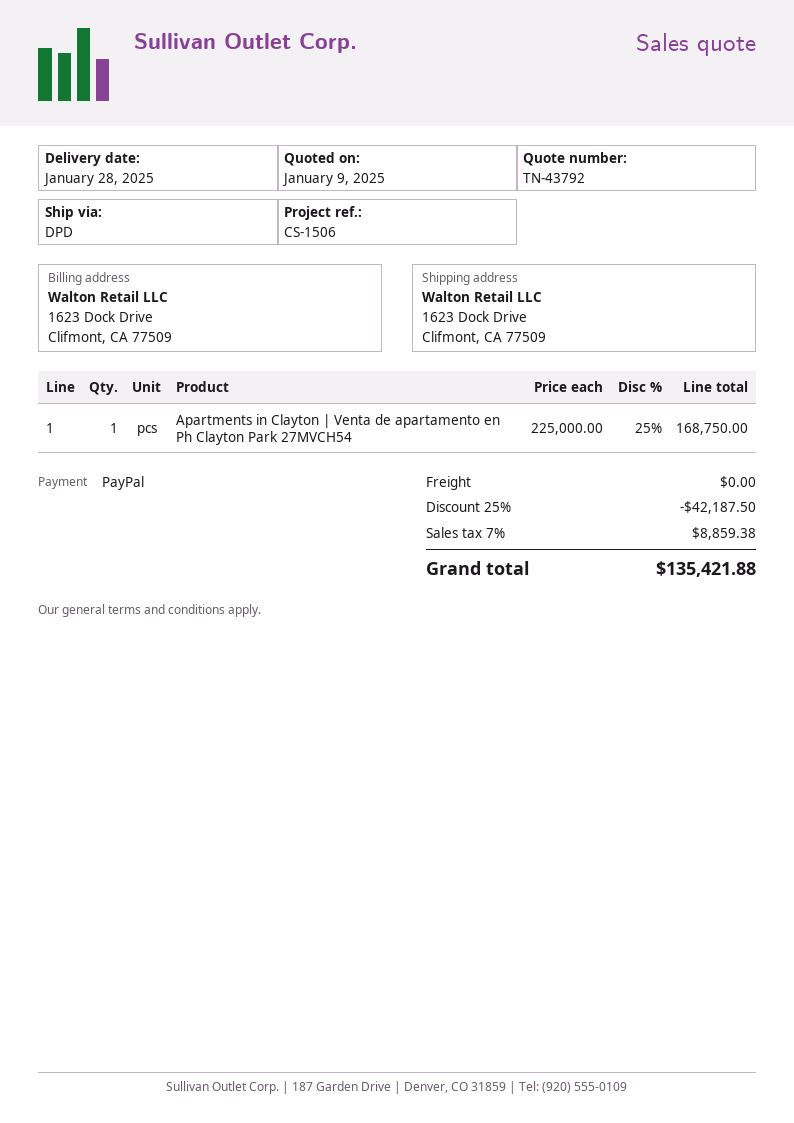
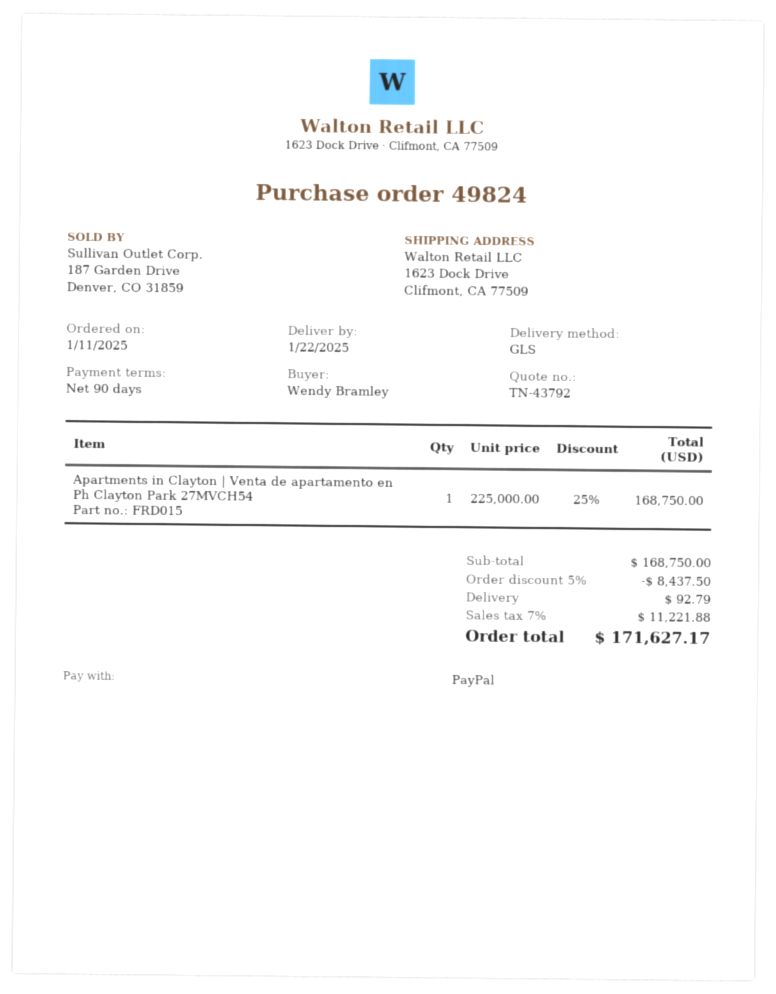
delivery date: 2025-01-28 -> 2025-01-22
shipping method: DPD -> GLS
discount: 25% = 42187.50 -> 5% = 8437.50
shipping: 0.00 -> 92.79
tax: 7% = 8859.38 -> 7% = 11221.88
total: 135421.88 -> 171627.17

